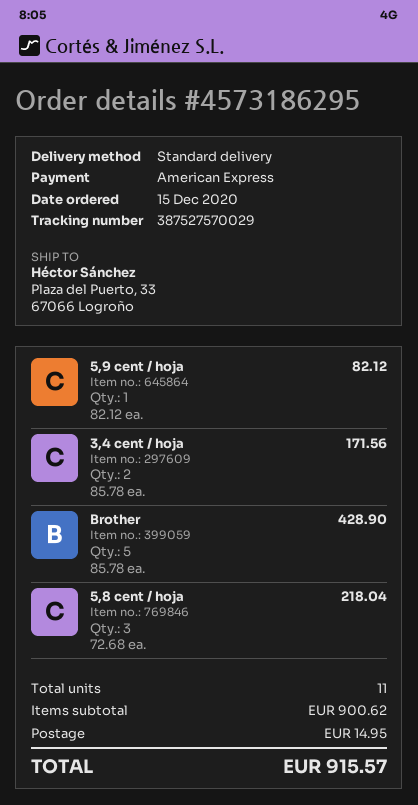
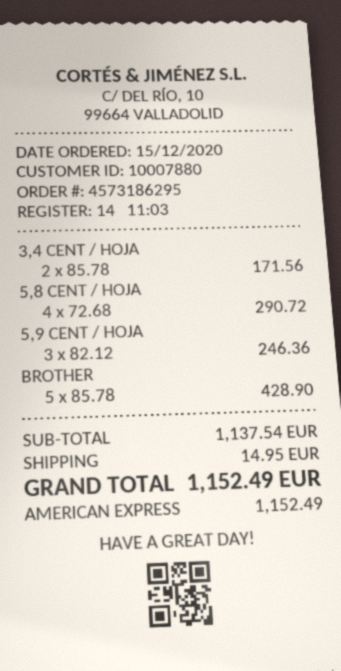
5,9 cent / hoja: 1 x 82.12 = 82.12 -> 3 x 82.12 = 246.36
5,8 cent / hoja: 3 x 72.68 = 218.04 -> 4 x 72.68 = 290.72
subtotal: 900.62 -> 1137.54
total: 915.57 -> 1152.49

